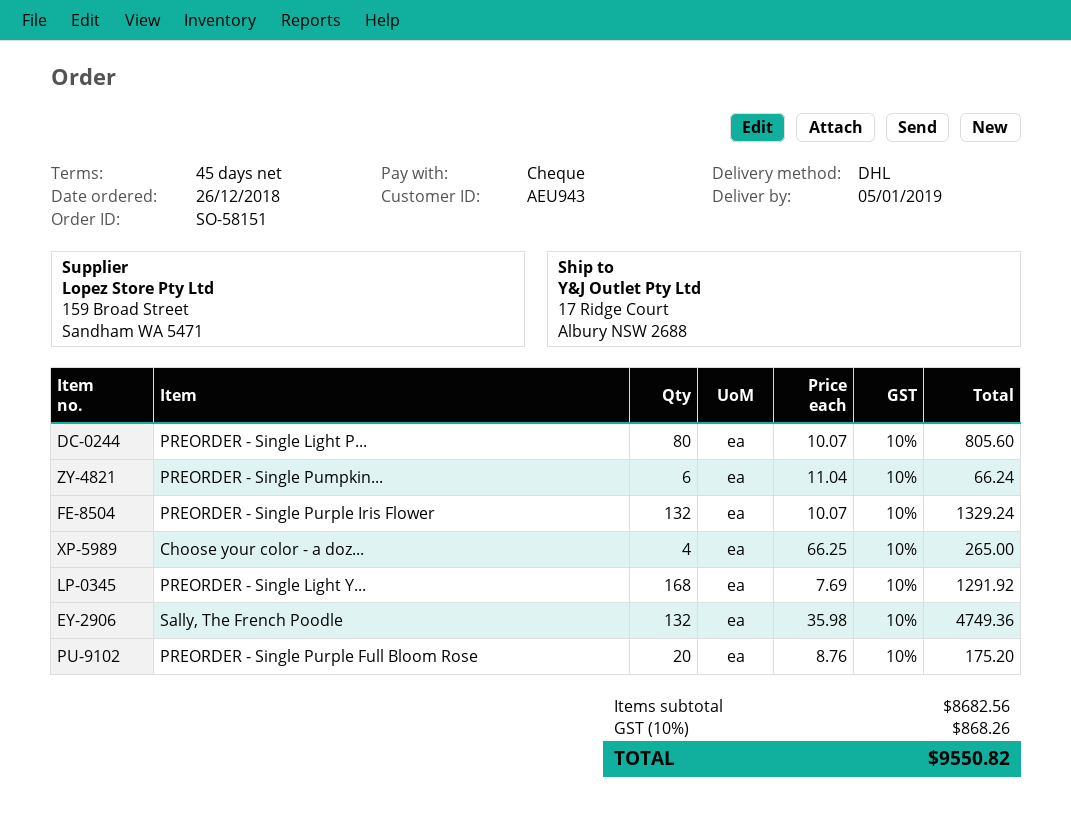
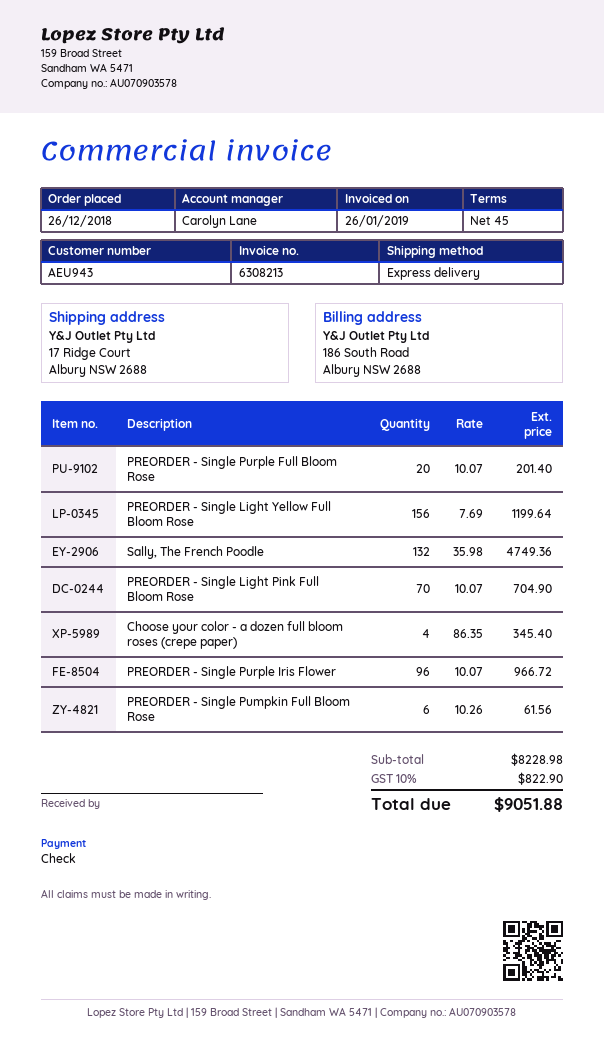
shipping method: DHL -> express
PREORDER - Single Light P...: 80 x 10.07 = 805.60 -> 70 x 10.07 = 704.90
PREORDER - Single Pumpkin...: 6 x 11.04 = 66.24 -> 6 x 10.26 = 61.56
PREORDER - Single Purple Iris Flower: 132 x 10.07 = 1329.24 -> 96 x 10.07 = 966.72
Choose your color - a doz...: 4 x 66.25 = 265.00 -> 4 x 86.35 = 345.40
PREORDER - Single Light Y...: 168 x 7.69 = 1291.92 -> 156 x 7.69 = 1199.64
PREORDER - Single Purple Full Bloom Rose: 20 x 8.76 = 175.20 -> 20 x 10.07 = 201.40
subtotal: 8682.56 -> 8228.98
tax: 10% = 868.26 -> 10% = 822.90
total: 9550.82 -> 9051.88

